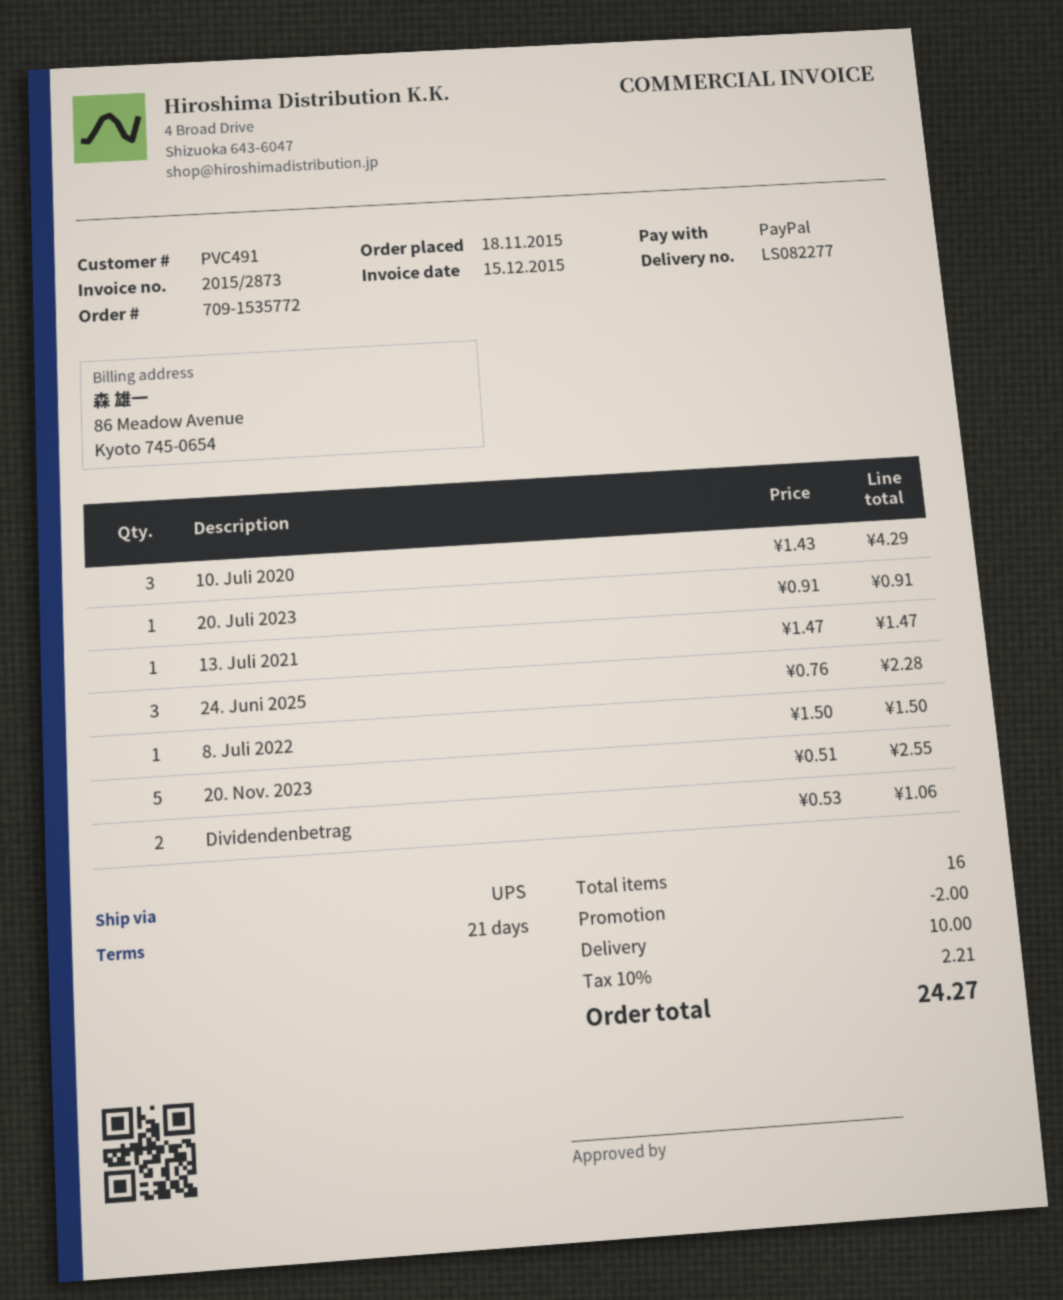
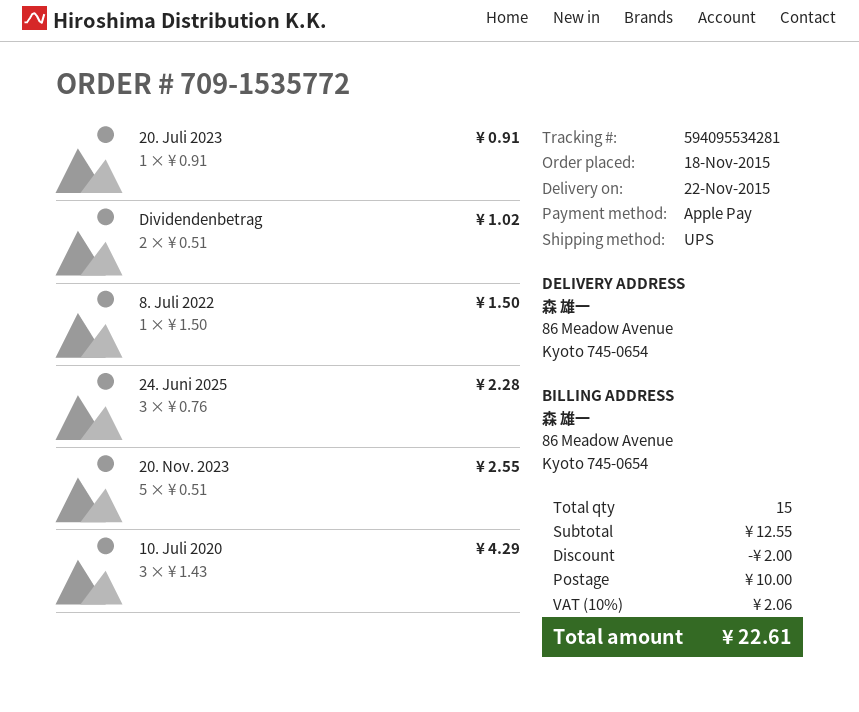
payment method: PayPal -> Apple Pay
13. Juli 2021: 1 x 1.47 = 1.47 -> none
Dividendenbetrag: 2 x 0.53 = 1.06 -> 2 x 0.51 = 1.02
total quantity: 16 -> 15
tax: 10% = 2.21 -> 10% = 2.06
total: 24.27 -> 22.61

